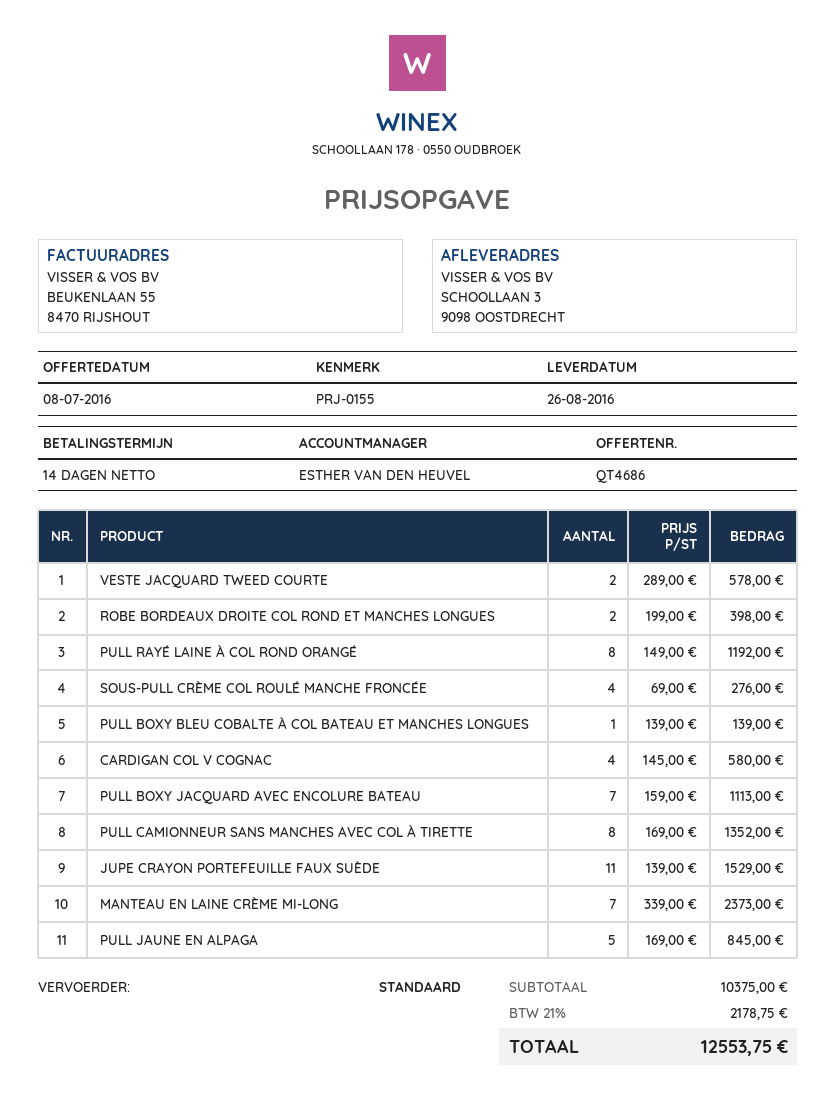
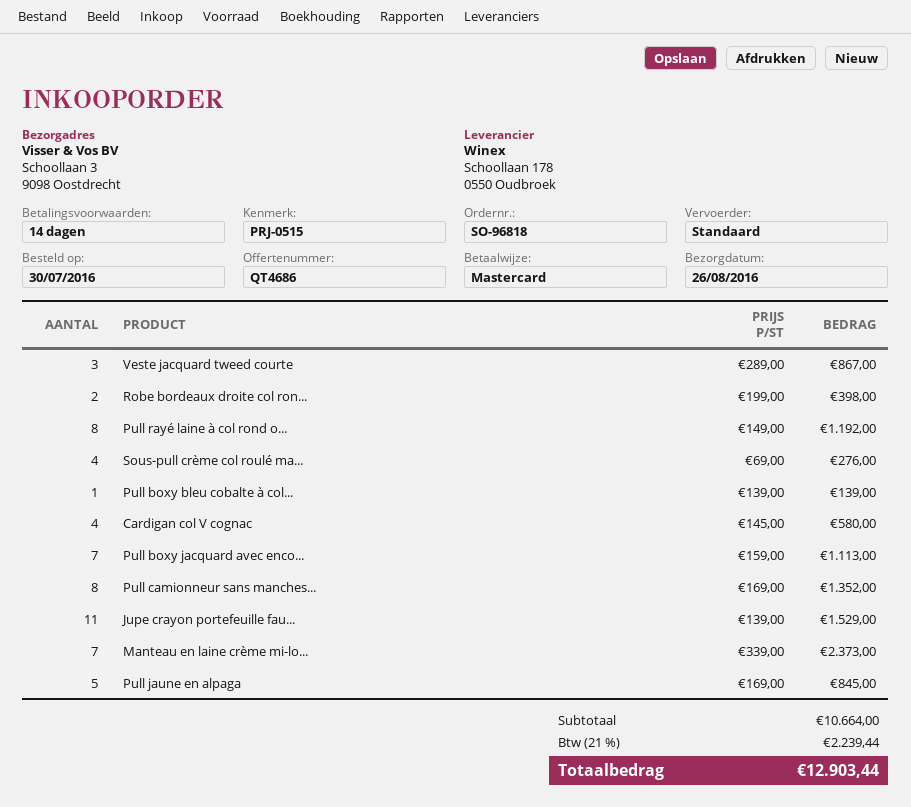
reference: PRJ-0155 -> PRJ-0515
VESTE JACQUARD TWEED COURTE: 2 x 289.00 = 578.00 -> 3 x 289.00 = 867.00
subtotal: 10375.00 -> 10664.00
tax: 21% = 2178.75 -> 21% = 2239.44
total: 12553.75 -> 12903.44

